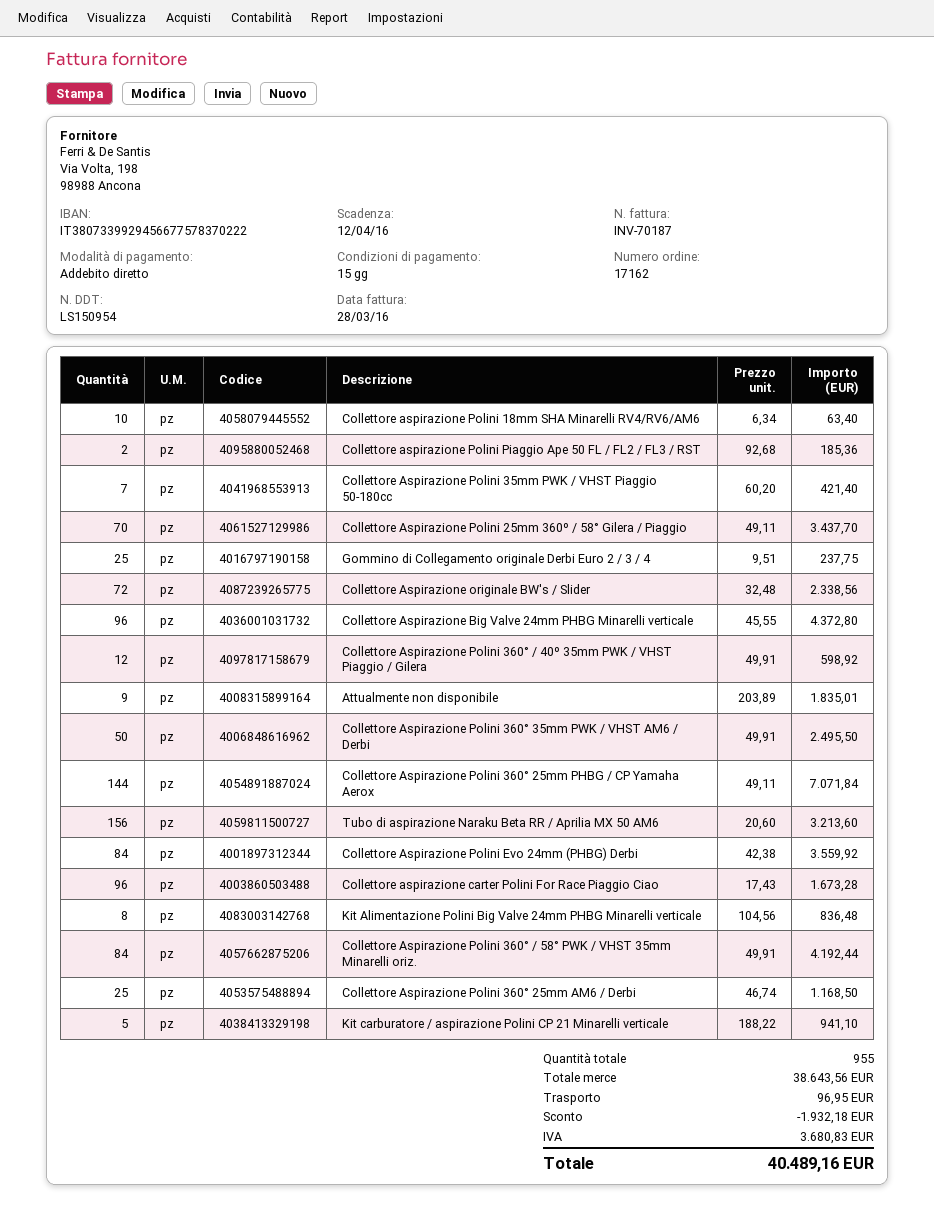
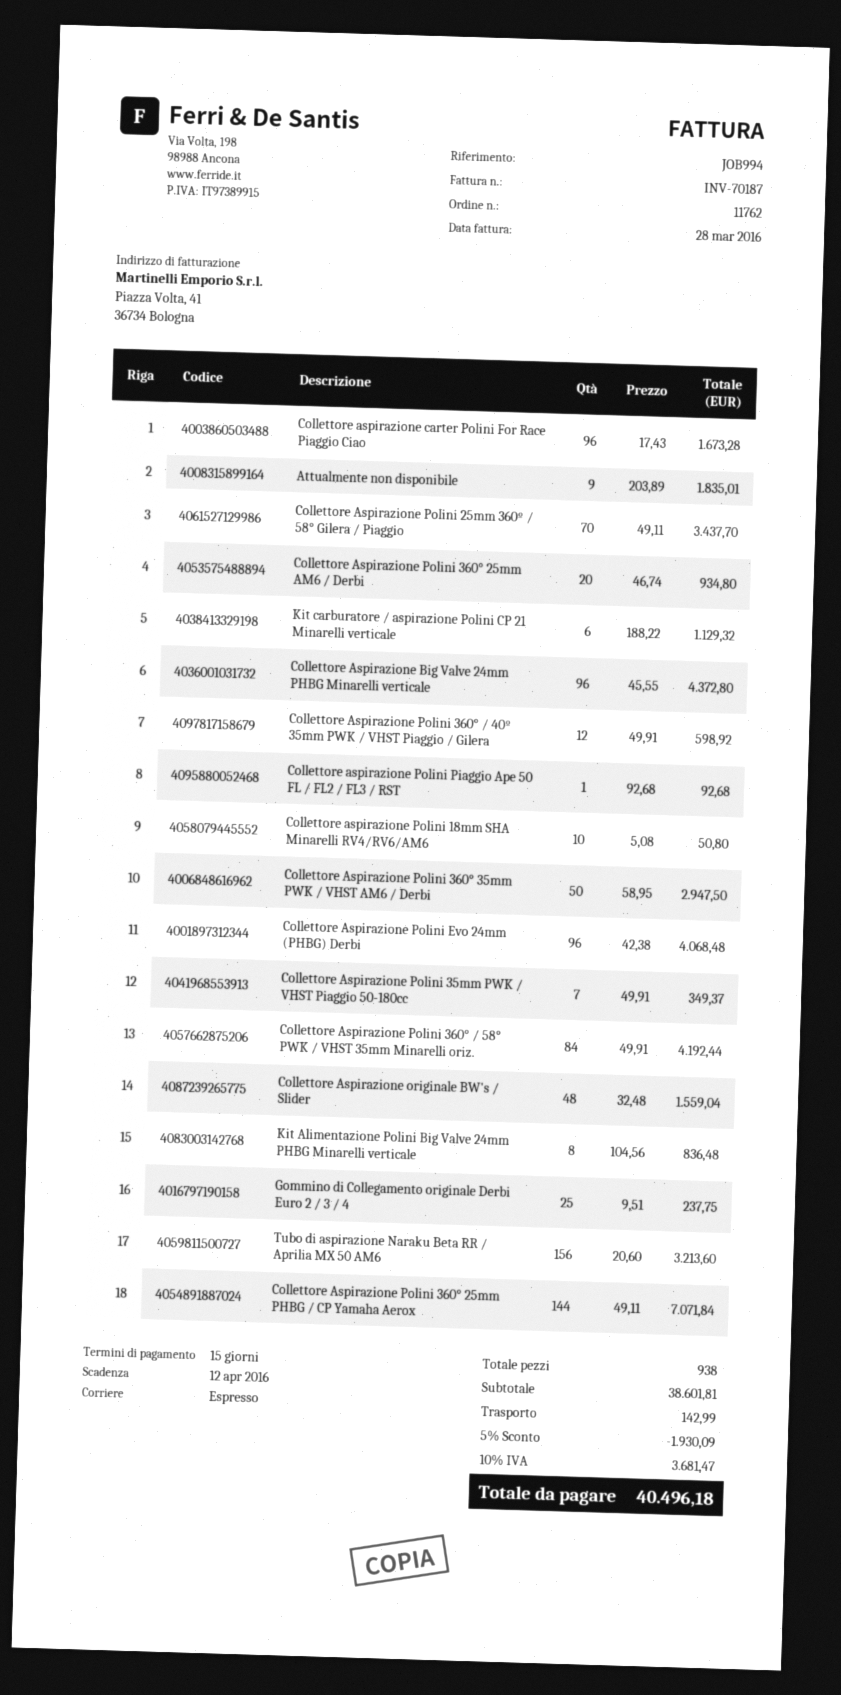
order number: 17162 -> 11762
Collettore aspirazione Polini 18mm SHA Minarelli RV4/RV6/AM6: 10 x 6.34 = 63.40 -> 10 x 5.08 = 50.80
Collettore aspirazione Polini Piaggio Ape 50 FL / FL2 / FL3 / RST: 2 x 92.68 = 185.36 -> 1 x 92.68 = 92.68
Collettore Aspirazione Polini 35mm PWK / VHST Piaggio 50-180cc: 7 x 60.20 = 421.40 -> 7 x 49.91 = 349.37
Collettore Aspirazione originale BW's / Slider: 72 x 32.48 = 2338.56 -> 48 x 32.48 = 1559.04
Collettore Aspirazione Polini 360° 35mm PWK / VHST AM6 / Derbi: 50 x 49.91 = 2495.50 -> 50 x 58.95 = 2947.50
Collettore Aspirazione Polini Evo 24mm (PHBG) Derbi: 84 x 42.38 = 3559.92 -> 96 x 42.38 = 4068.48
Collettore Aspirazione Polini 360° 25mm AM6 / Derbi: 25 x 46.74 = 1168.50 -> 20 x 46.74 = 934.80
Kit carburatore / aspirazione Polini CP 21 Minarelli verticale: 5 x 188.22 = 941.10 -> 6 x 188.22 = 1129.32
total quantity: 955 -> 938
subtotal: 38643.56 -> 38601.81
discount: 1932.18 -> 1930.09
shipping: 96.95 -> 142.99
tax: 3680.83 -> 3681.47
total: 40489.16 -> 40496.18

